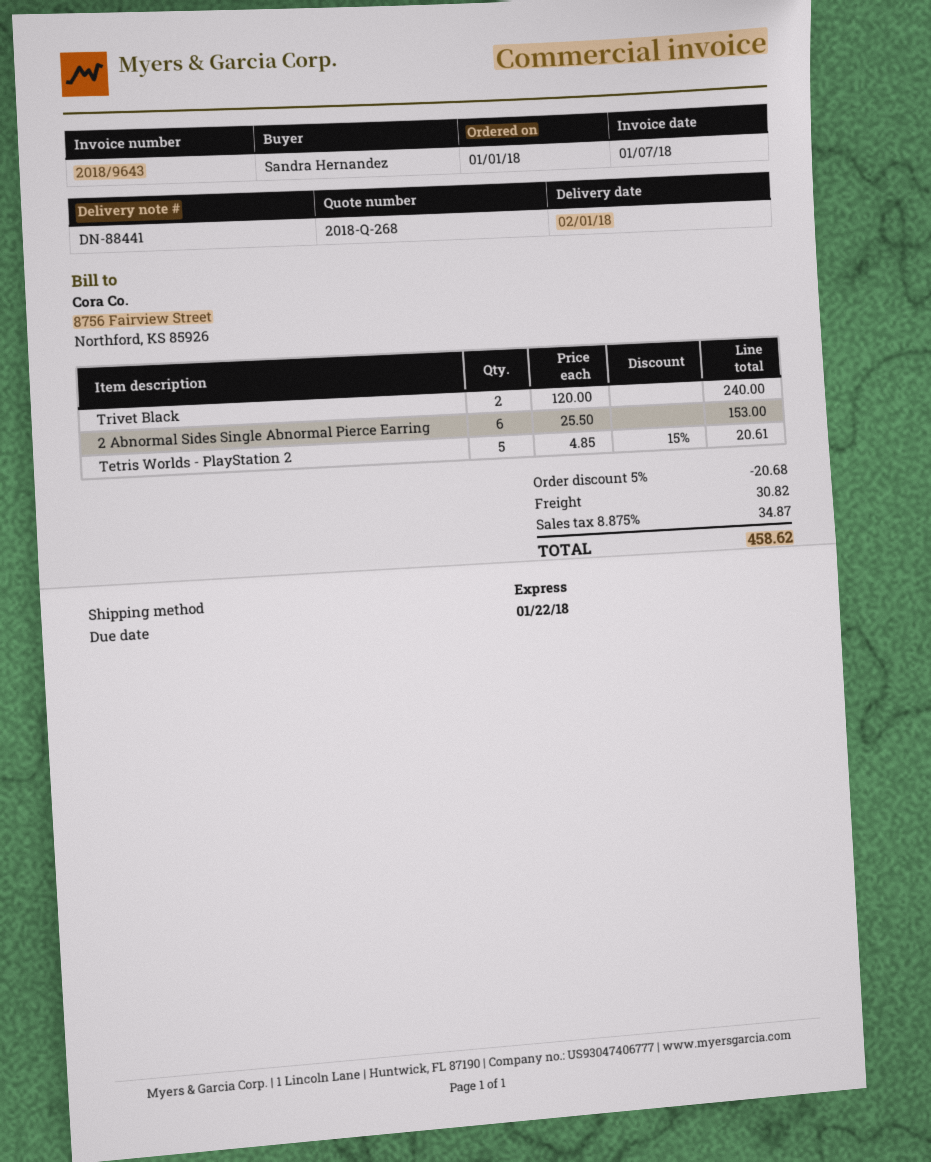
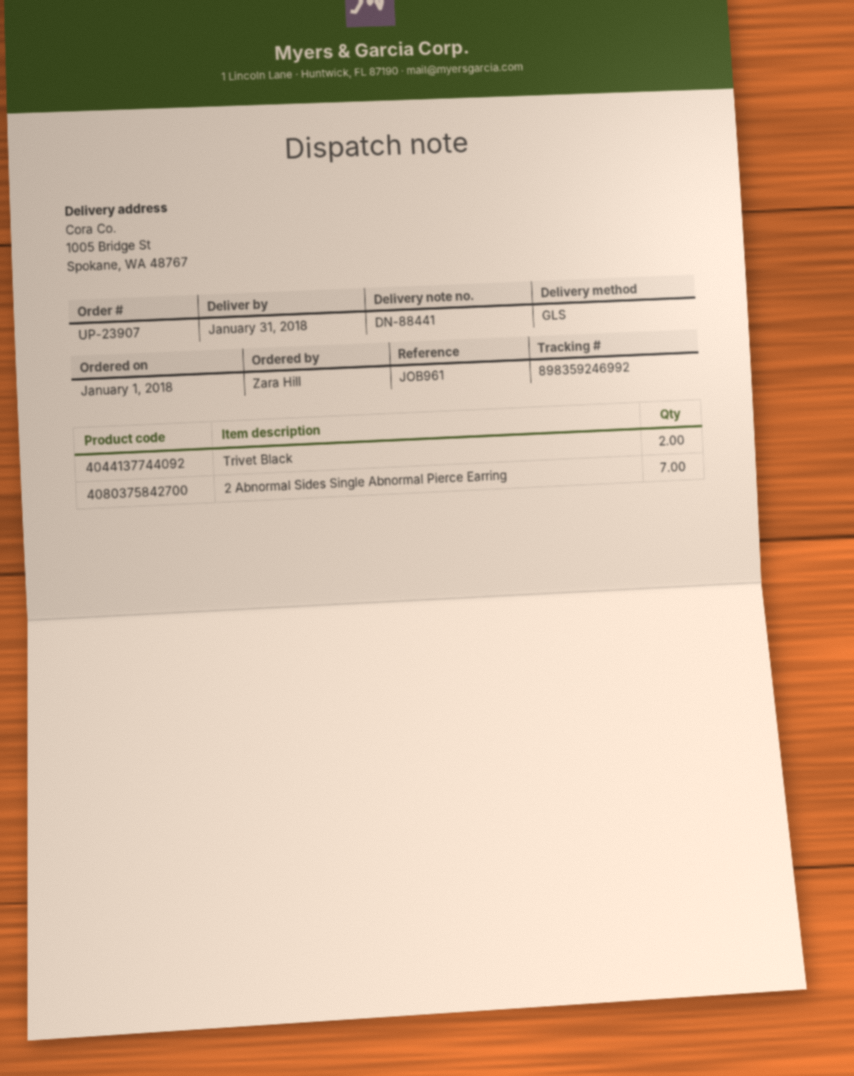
delivery date: 2018-02-01 -> 2018-01-31
ordered by: Sandra Hernandez -> Zara Hill
shipping method: express -> GLS
2 Abnormal Sides Single Abnormal Pierce Earring: 6 -> 7
Tetris Worlds - PlayStation 2: 5 -> none

